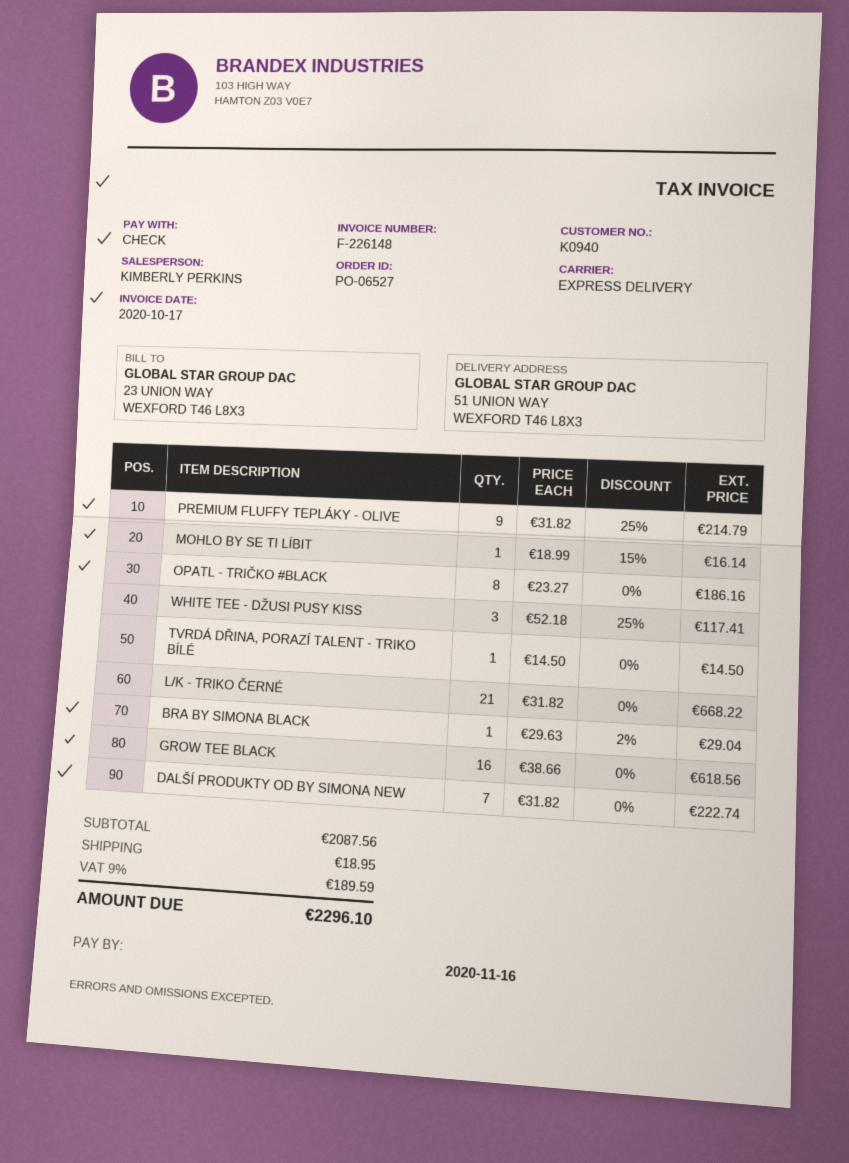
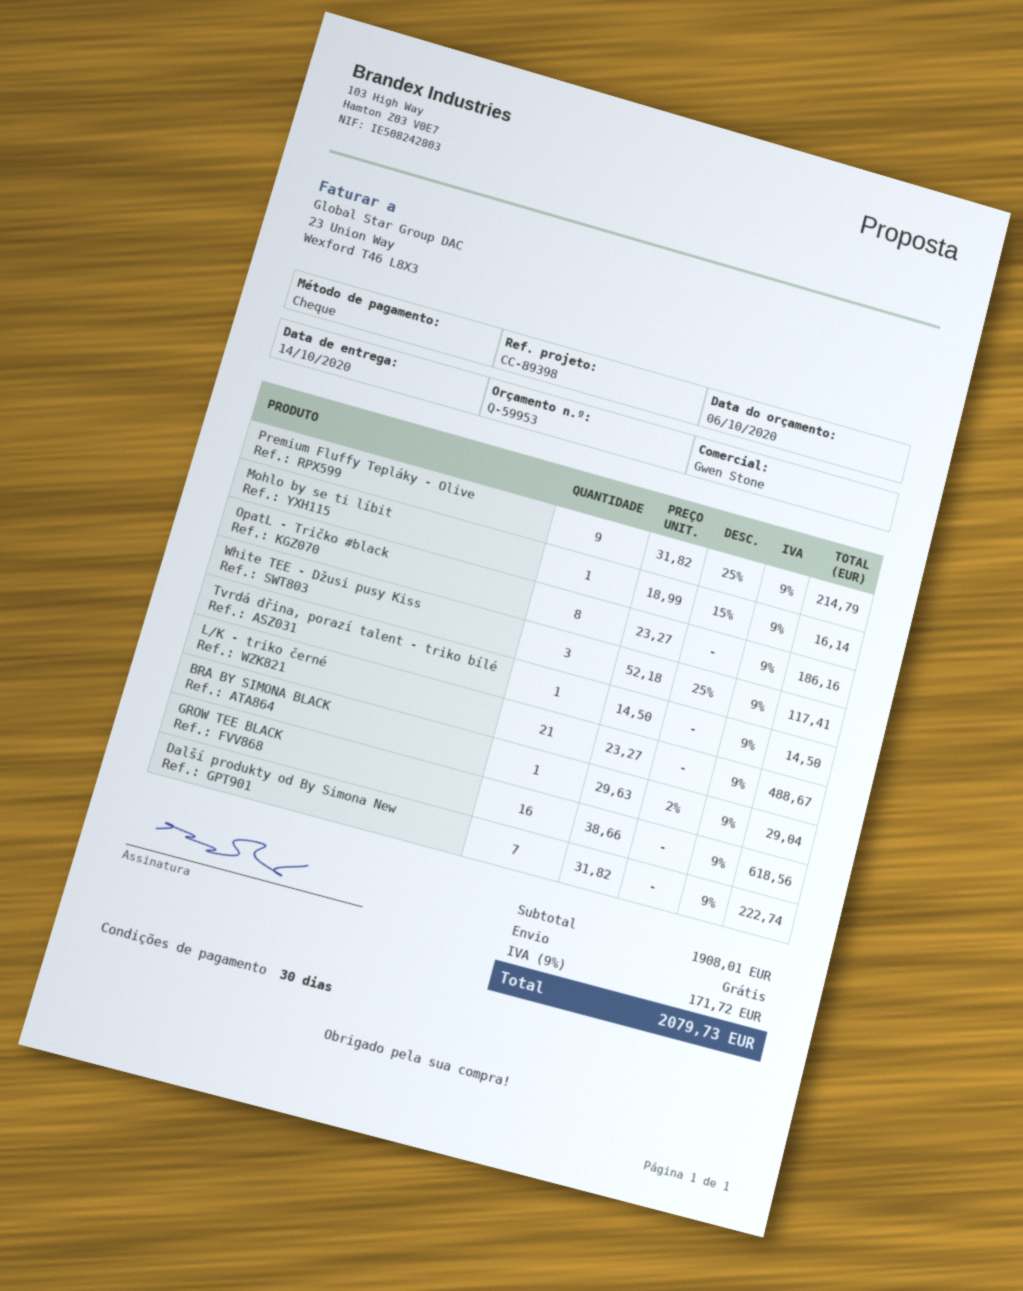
sales rep: KIMBERLY PERKINS -> Gwen Stone
L/K - TRIKO ČERNÉ: 21 x 31.82 = 668.22 -> 21 x 23.27 = 488.67
subtotal: 2087.56 -> 1908.01
shipping: 18.95 -> 0.00
tax: 9% = 189.59 -> 9% = 171.72
total: 2296.10 -> 2079.73

